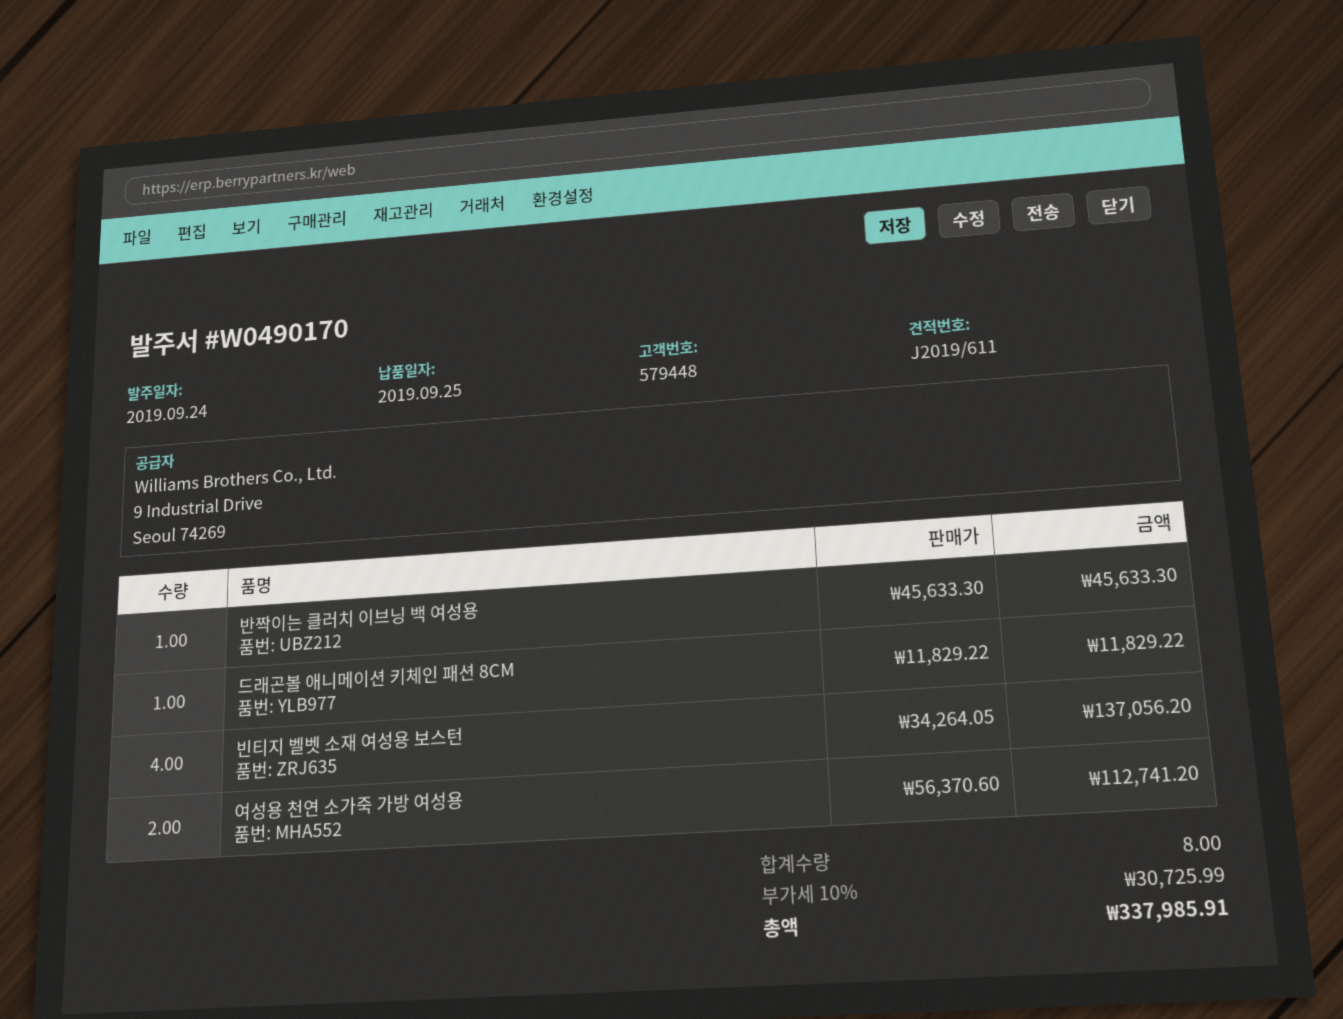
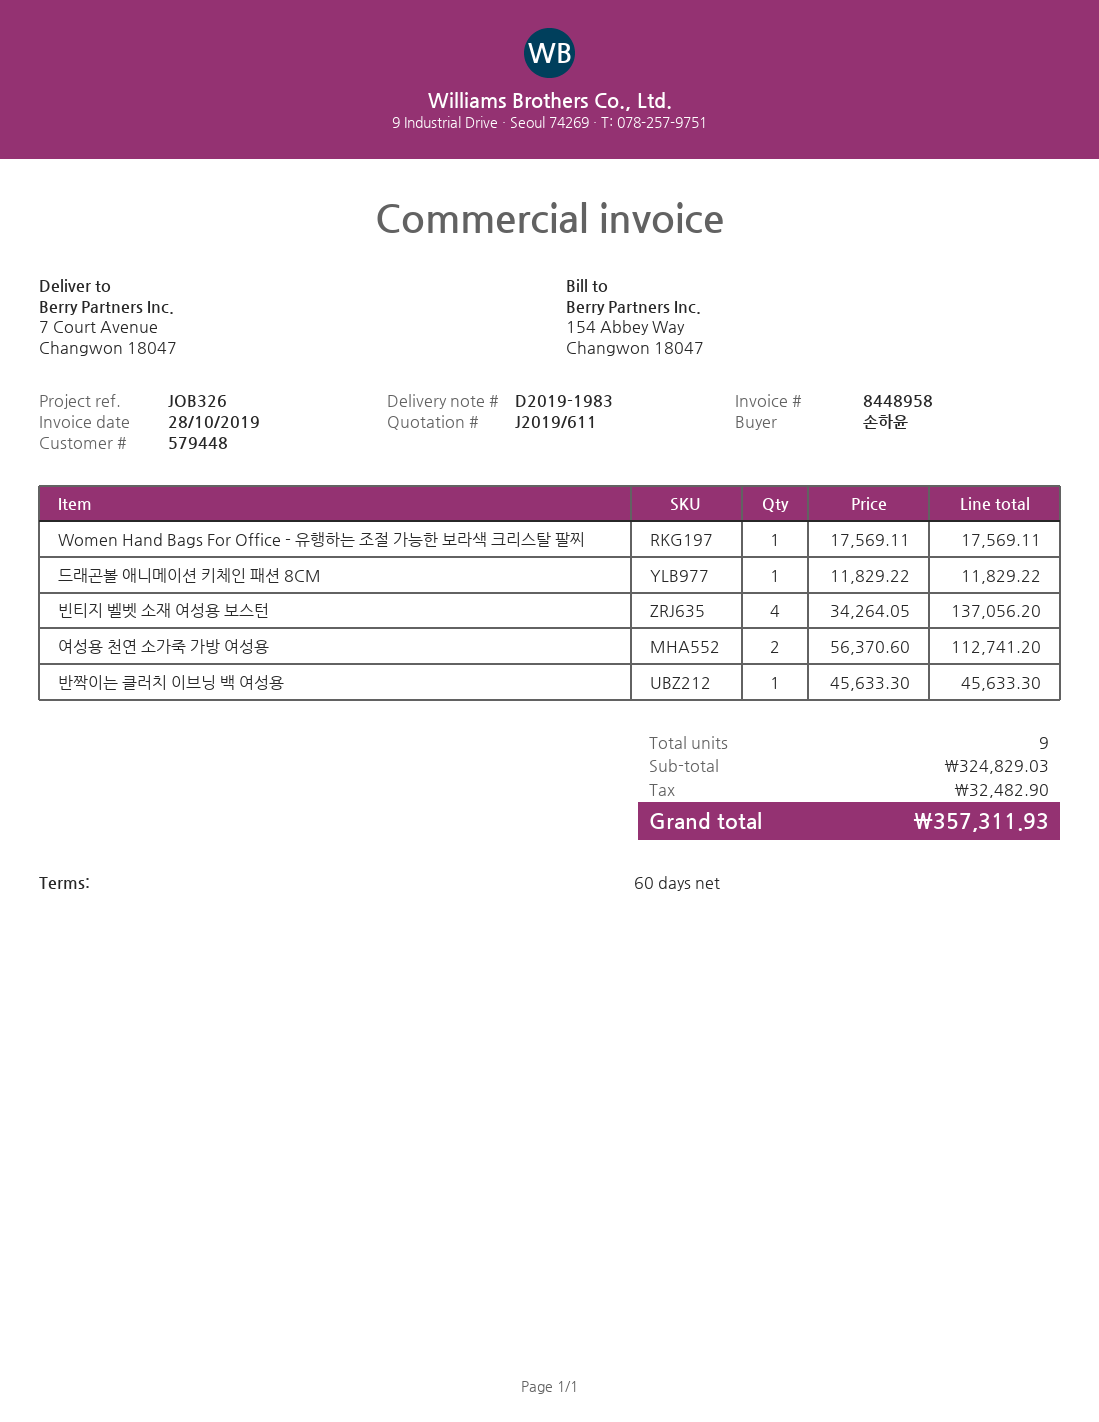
Women Hand Bags For Office - 유행하는 조절 가능한 보라색 크리스탈 팔찌: none -> 1 x 17569.11 = 17569.11
total quantity: 8 -> 9
tax: 30725.99 -> 32482.90
total: 337985.91 -> 357311.93

